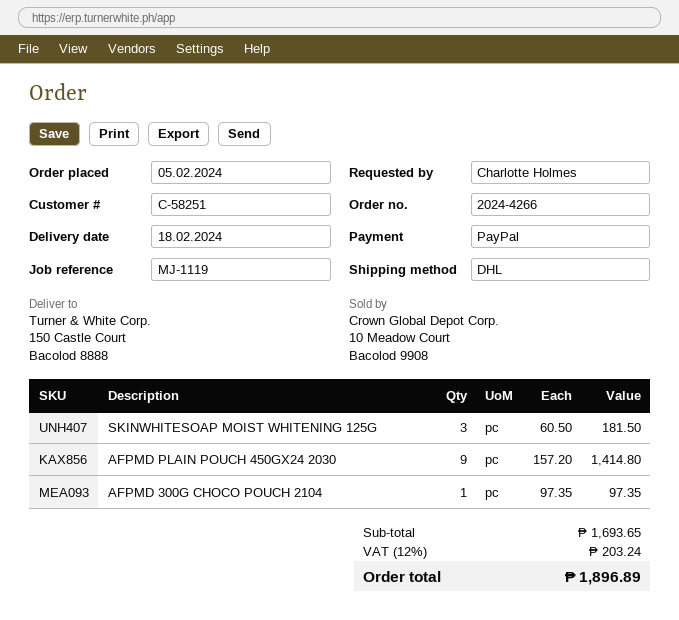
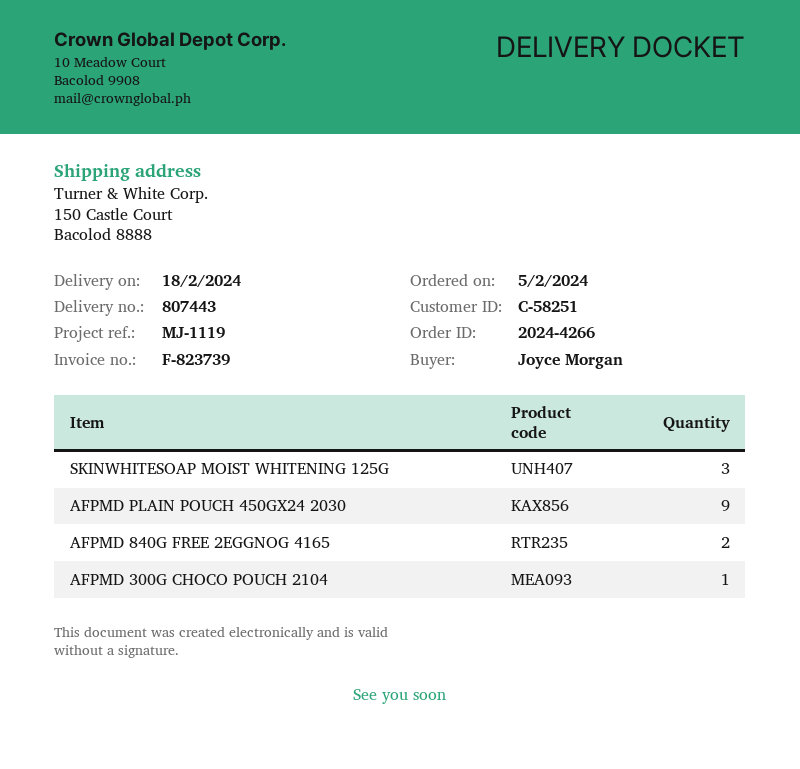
ordered by: Charlotte Holmes -> Joyce Morgan
AFPMD 840G FREE 2EGGNOG 4165: none -> 2

